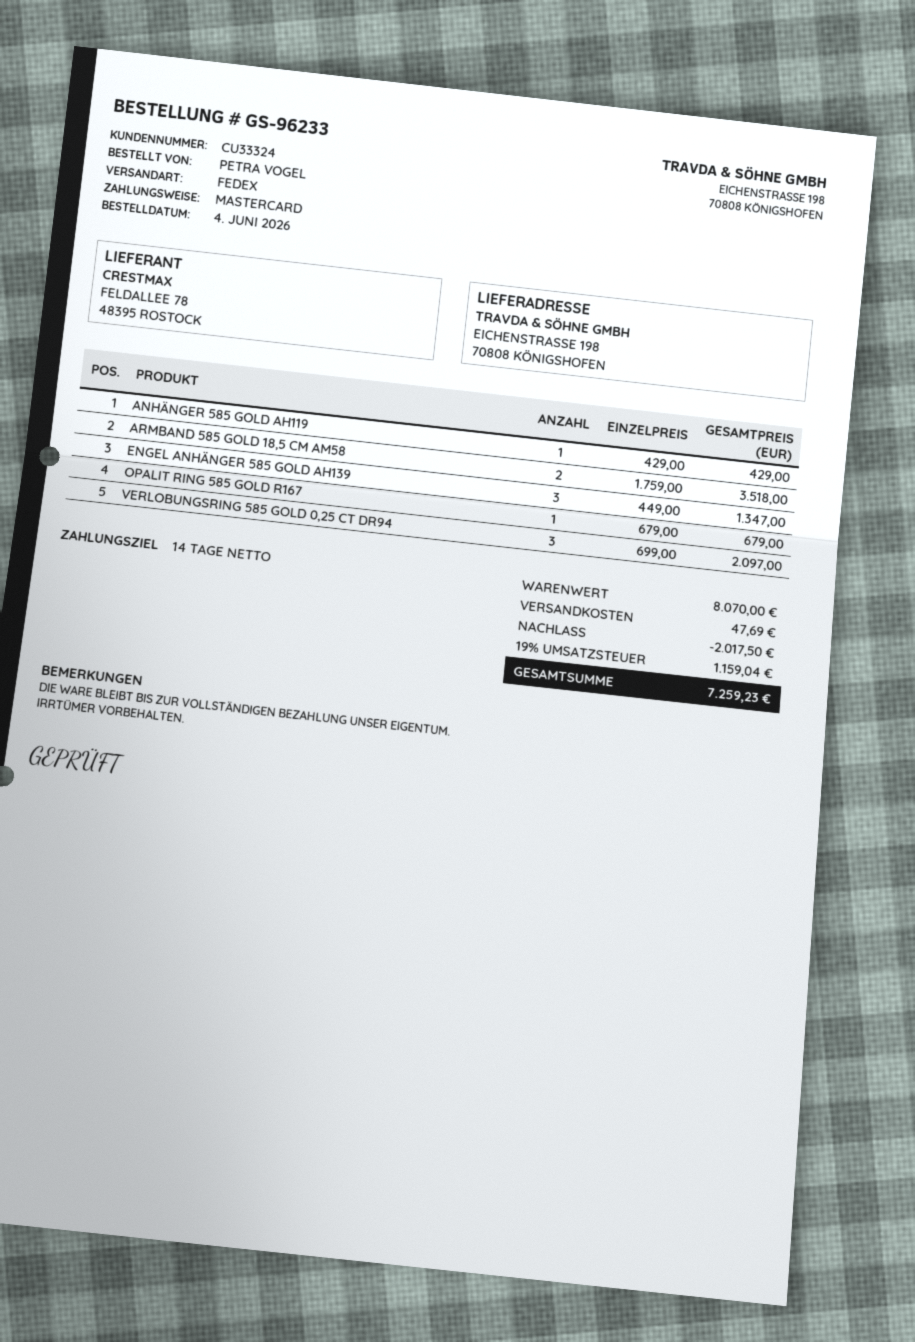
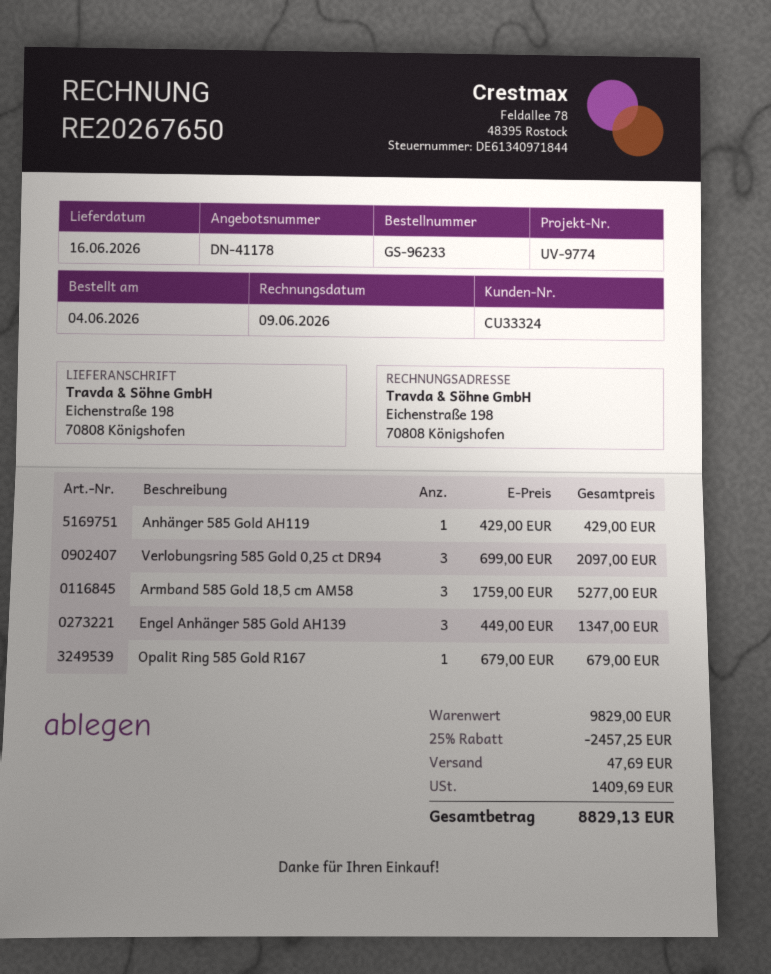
ARMBAND 585 GOLD 18,5 CM AM58: 2 x 1759.00 = 3518.00 -> 3 x 1759.00 = 5277.00
subtotal: 8070.00 -> 9829.00
discount: 2017.50 -> 2457.25
tax: 1159.04 -> 1409.69
total: 7259.23 -> 8829.13

